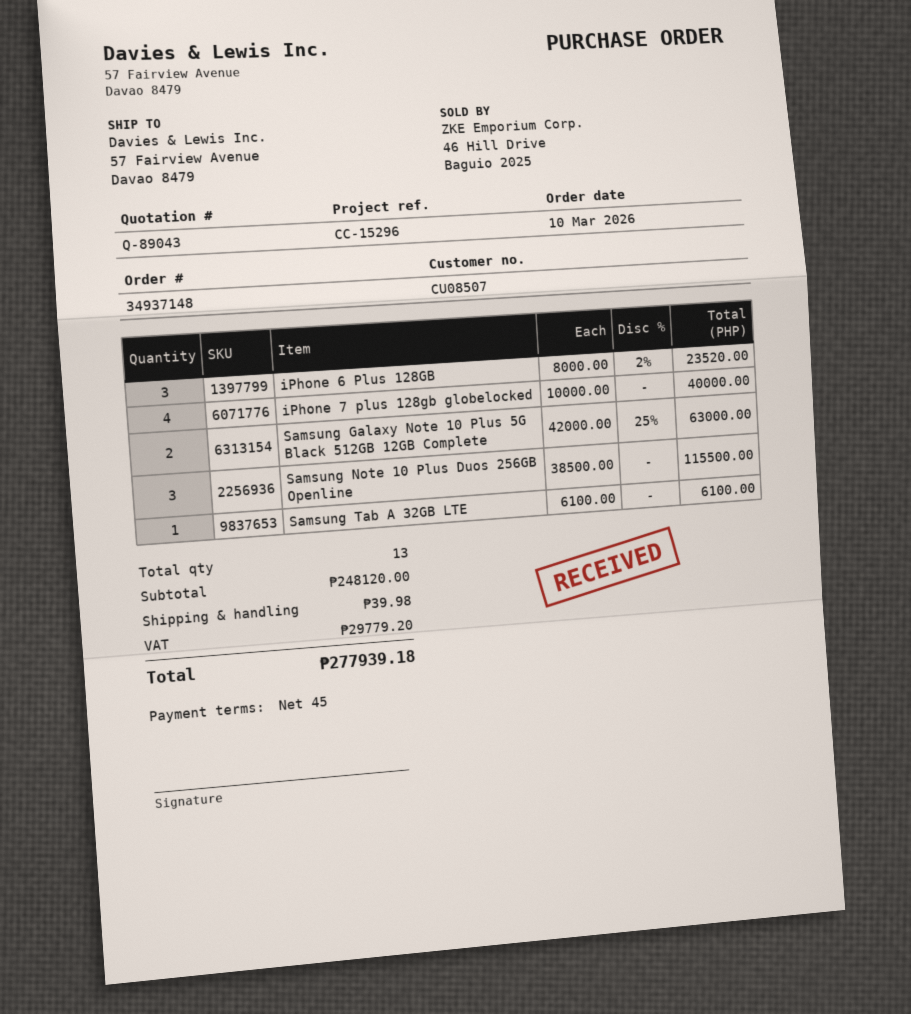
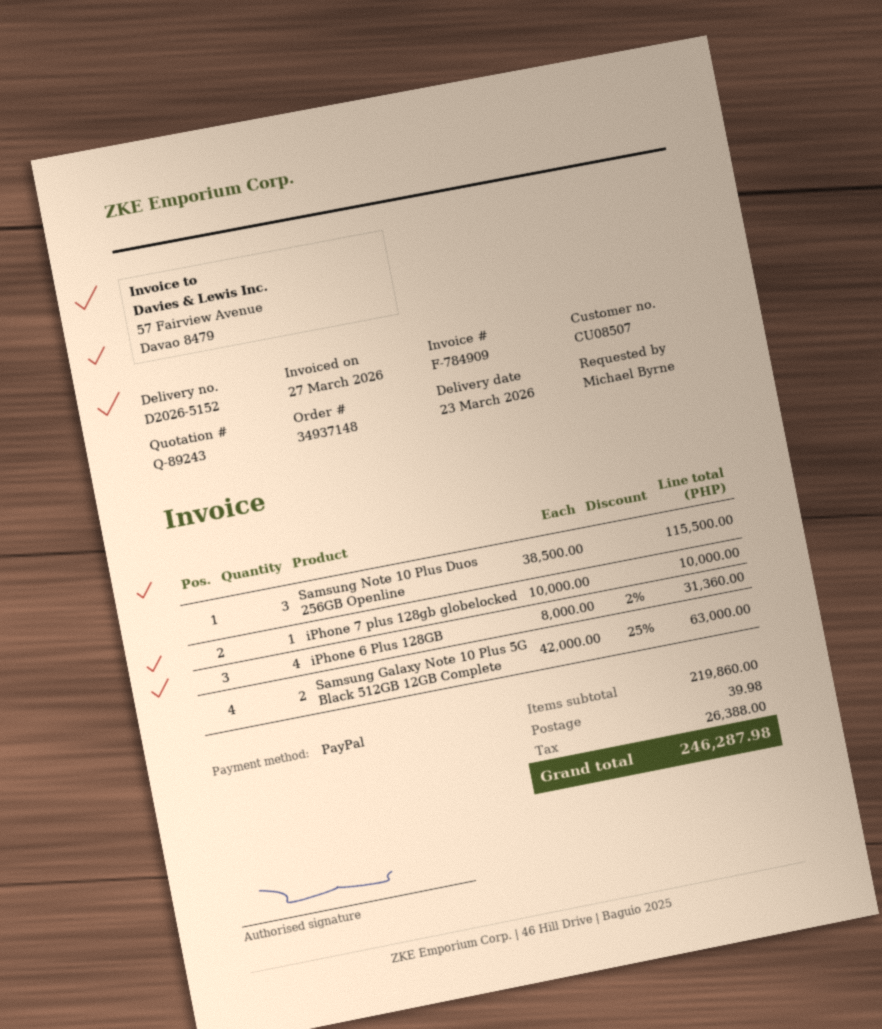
quote number: Q-89043 -> Q-89243
iPhone 6 Plus 128GB: 3 x 8000.00 - 2% = 23520.00 -> 4 x 8000.00 - 2% = 31360.00
iPhone 7 plus 128gb globelocked: 4 x 10000.00 = 40000.00 -> 1 x 10000.00 = 10000.00
Samsung Tab A 32GB LTE: 1 x 6100.00 = 6100.00 -> none
subtotal: 248120.00 -> 219860.00
tax: 29779.20 -> 26388.00
total: 277939.18 -> 246287.98

